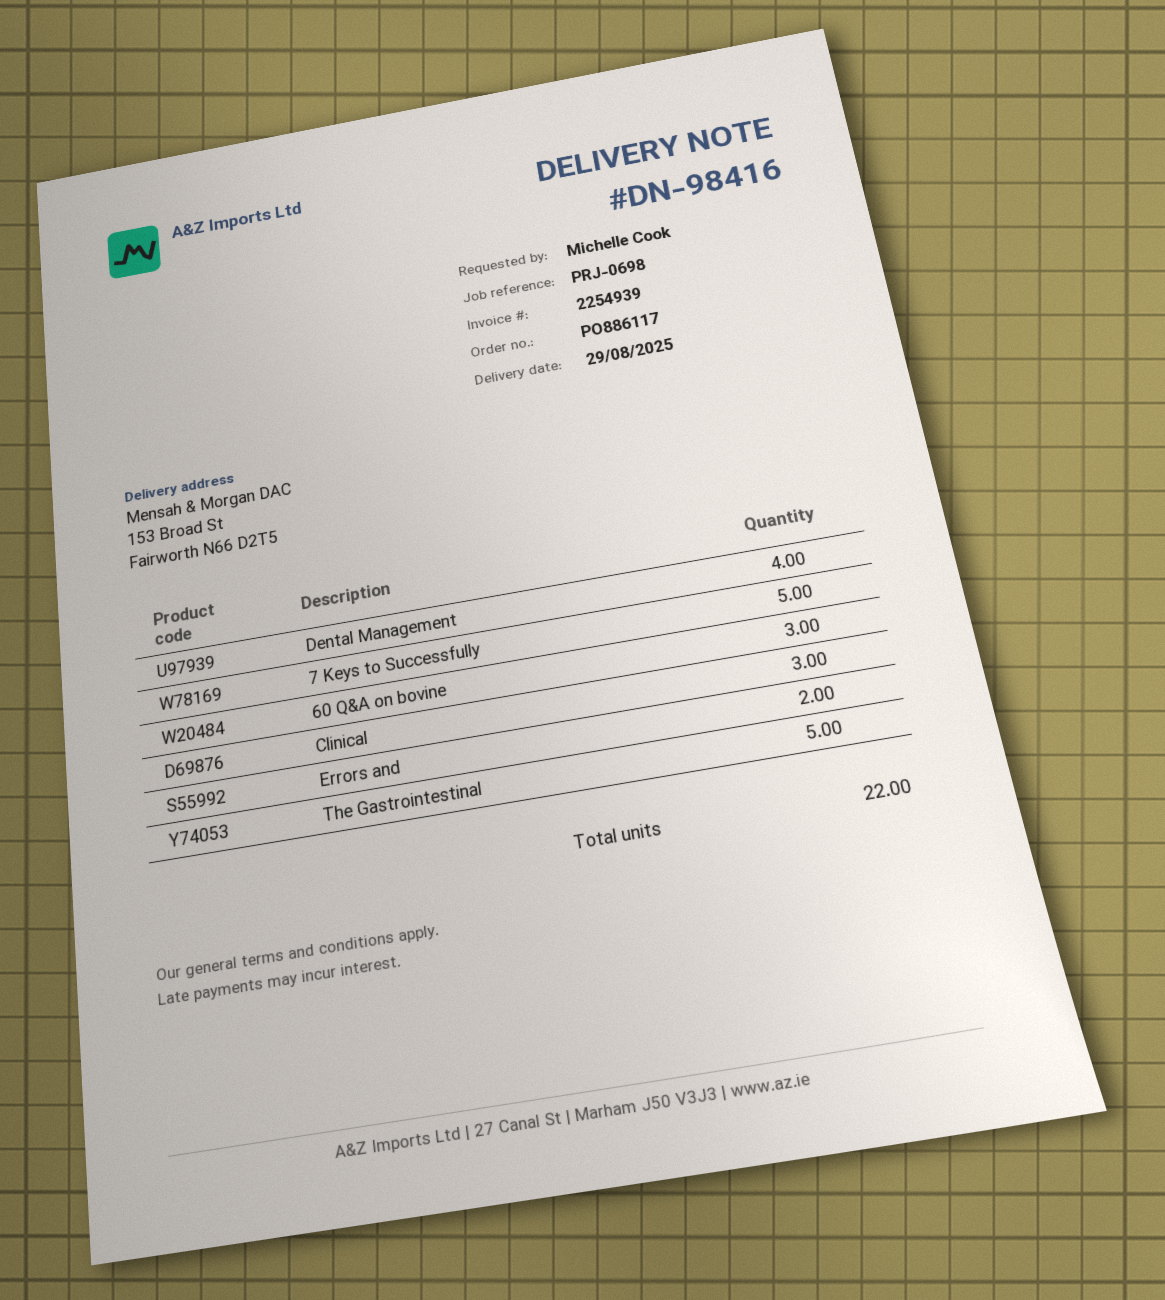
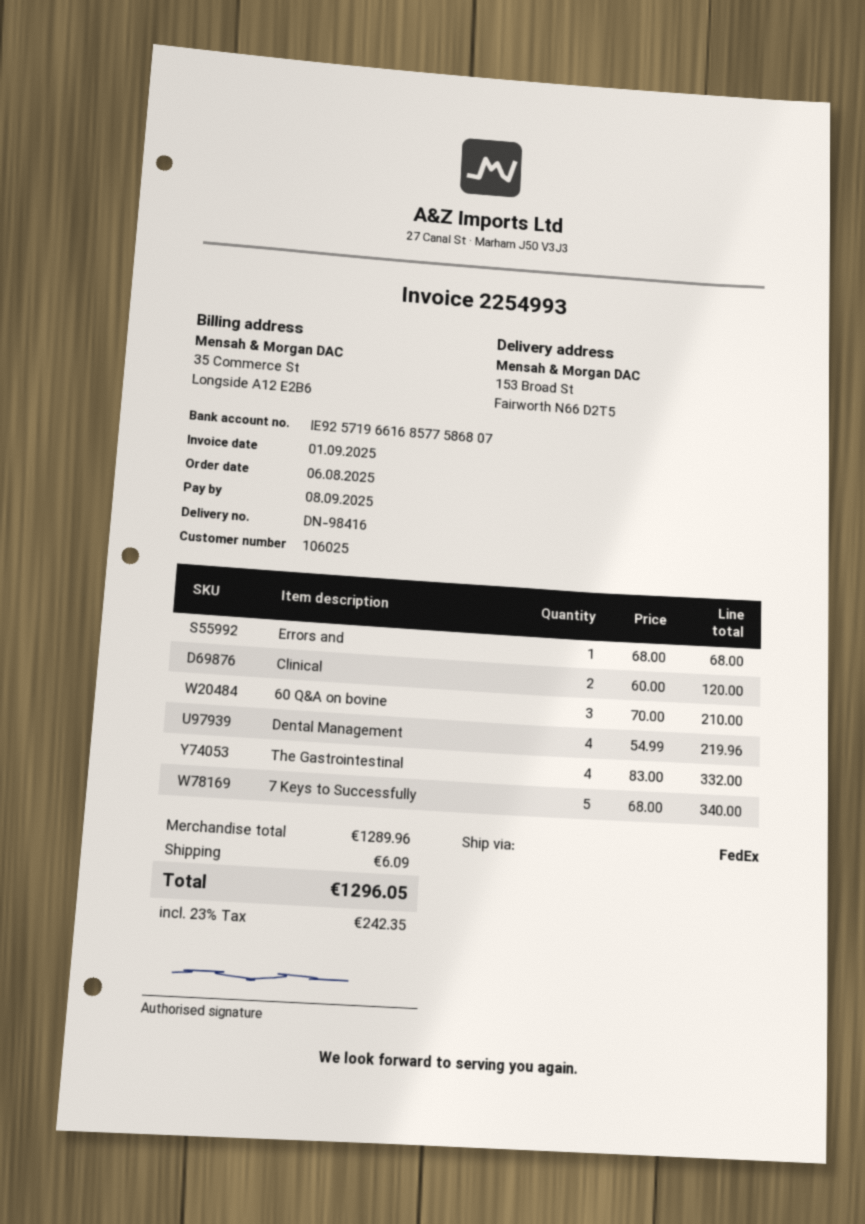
invoice number: 2254939 -> 2254993
Clinical: 3 -> 2
Errors and: 2 -> 1
The Gastrointestinal: 5 -> 4

